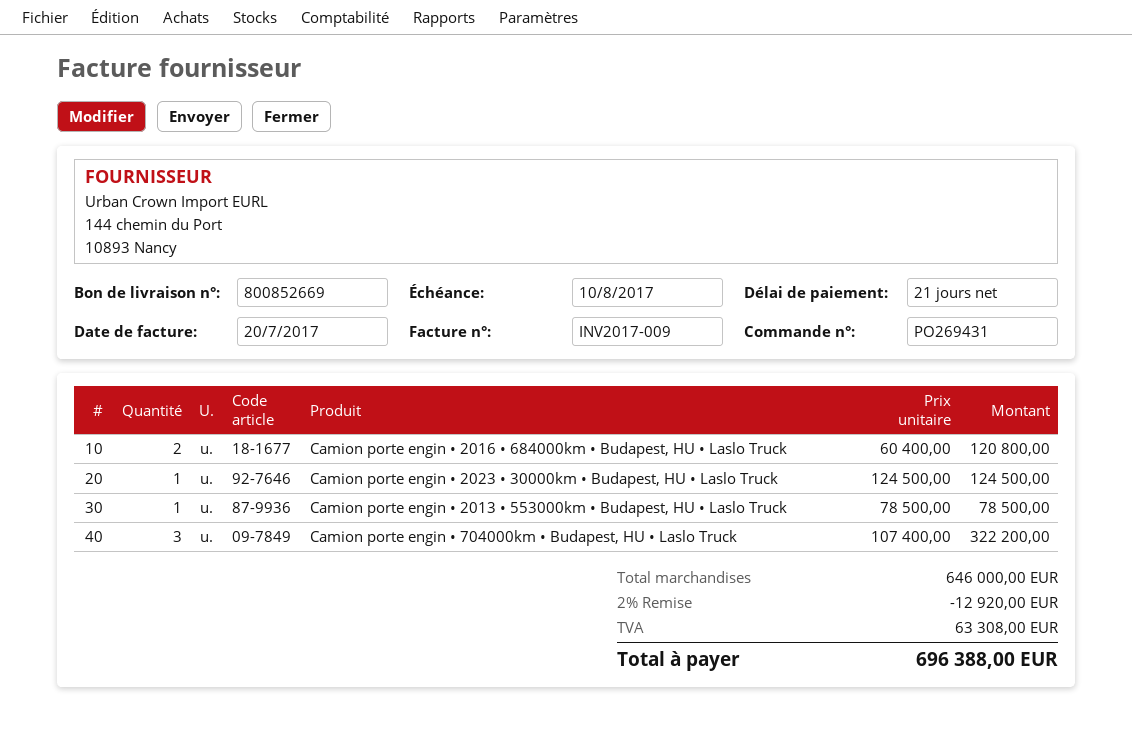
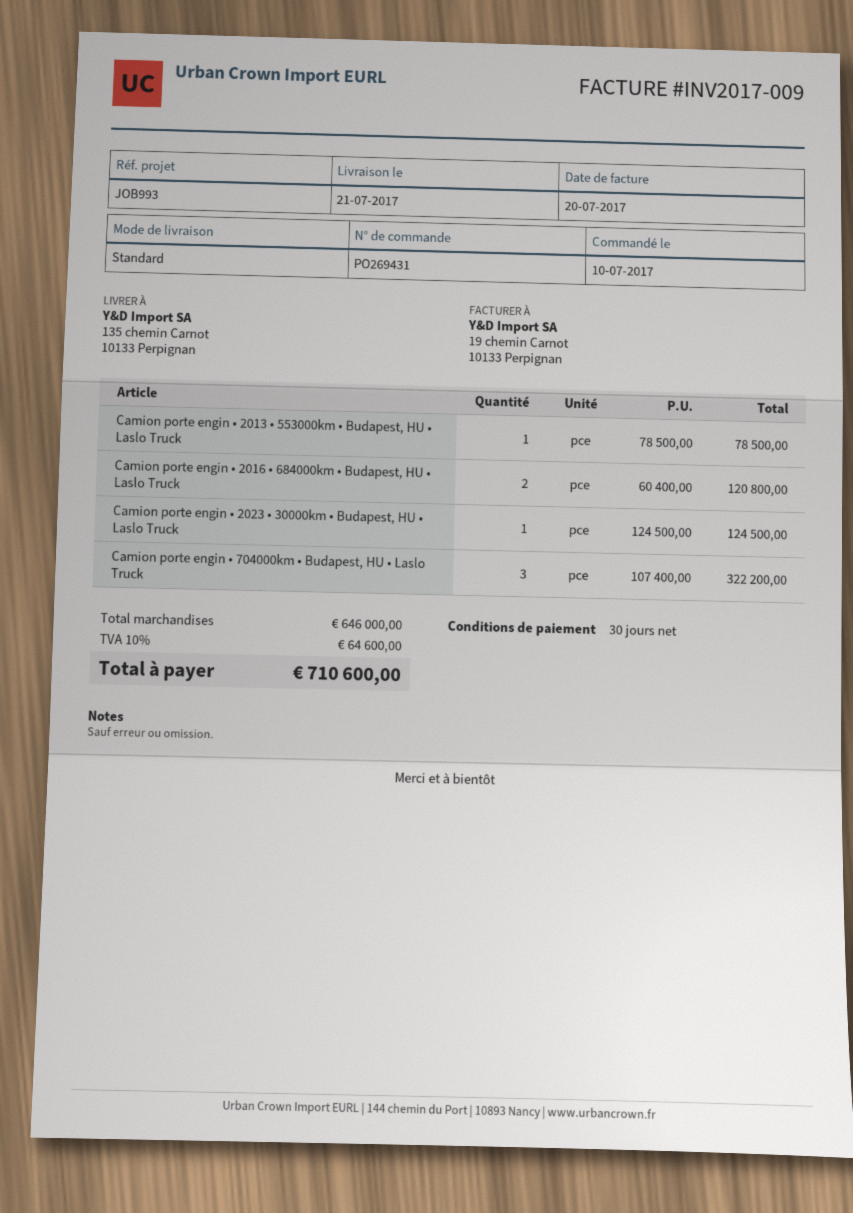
payment terms: 21 days -> 30 days
discount: 2% = 12920.00 -> none
tax: 63308.00 -> 64600.00
total: 696388.00 -> 710600.00

